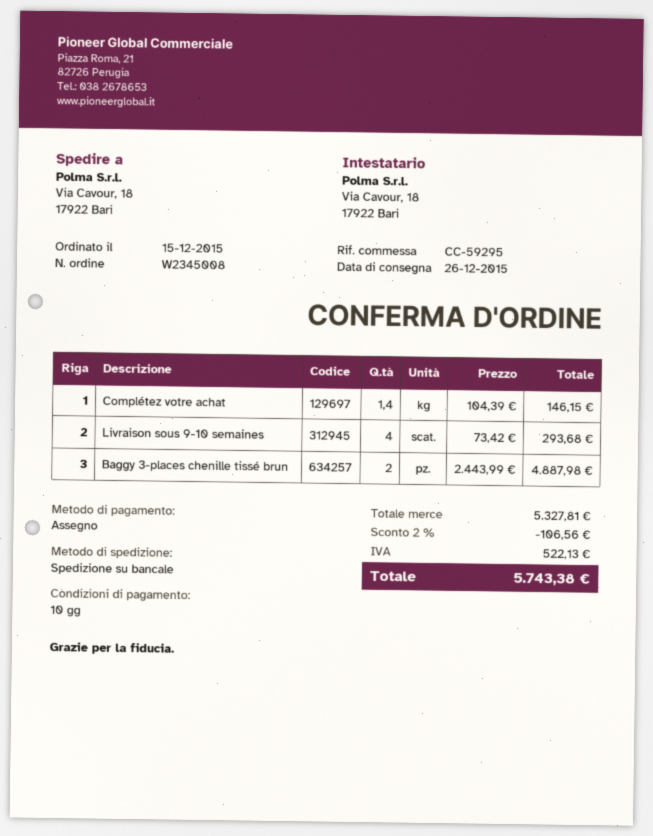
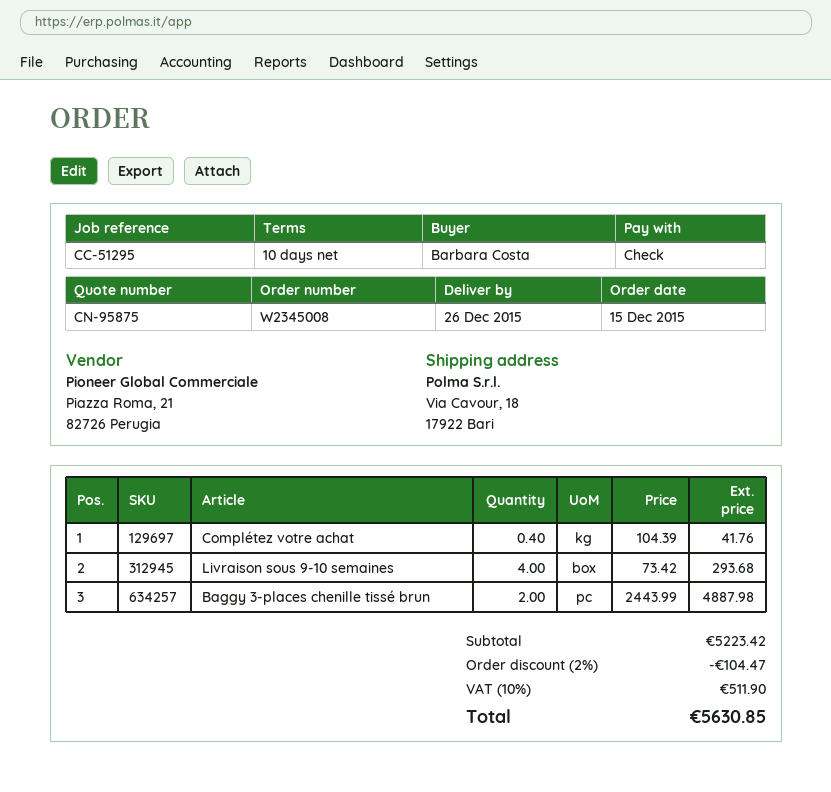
reference: CC-59295 -> CC-51295
Complétez votre achat: 1.4 x 104.39 = 146.15 -> 0.4 x 104.39 = 41.76
subtotal: 5327.81 -> 5223.42
discount: 2% = 106.56 -> 2% = 104.47
tax: 522.13 -> 511.90
total: 5743.38 -> 5630.85

